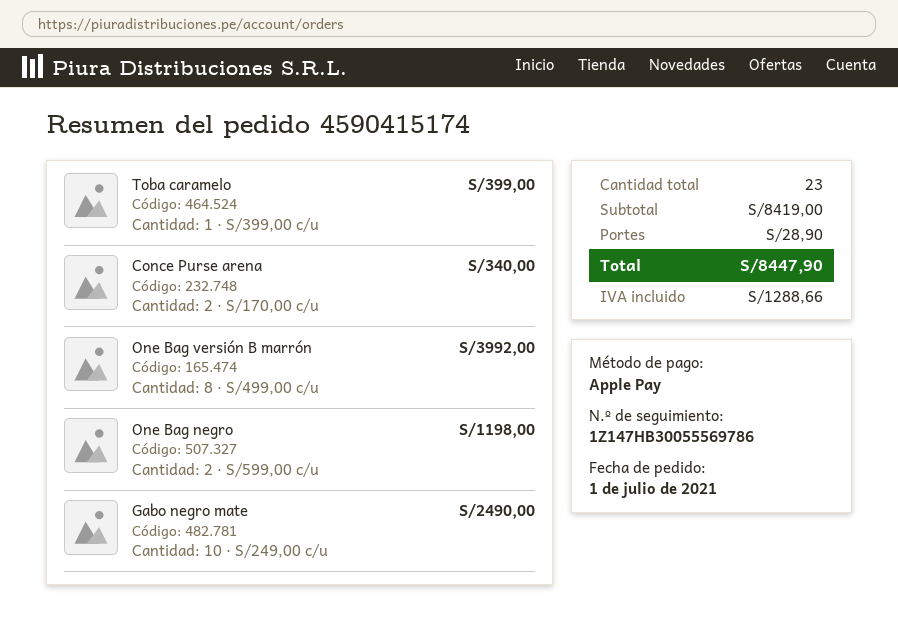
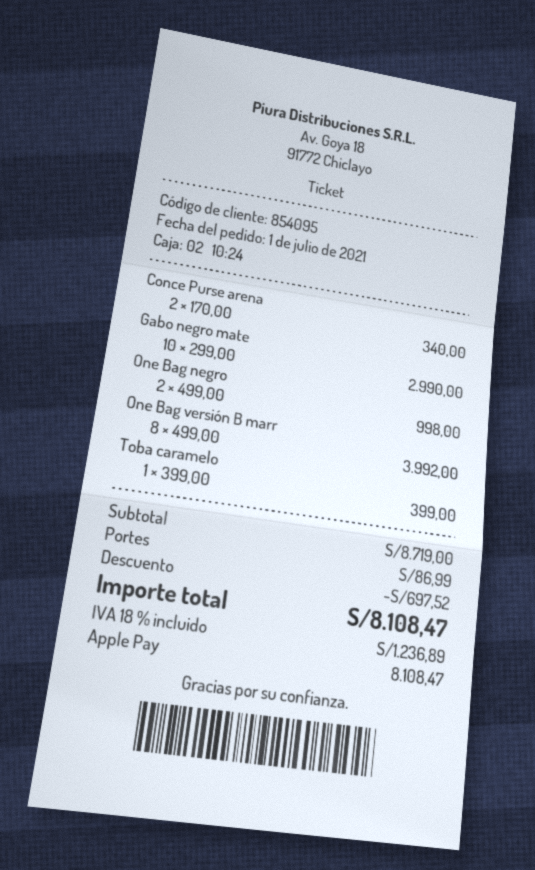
One Bag negro: 2 x 599.00 = 1198.00 -> 2 x 499.00 = 998.00
Gabo negro mate: 10 x 249.00 = 2490.00 -> 10 x 299.00 = 2990.00
subtotal: 8419.00 -> 8719.00
discount: none -> 697.52
shipping: 28.90 -> 86.99
tax: 1288.66 -> 1236.89
total: 8447.90 -> 8108.47

